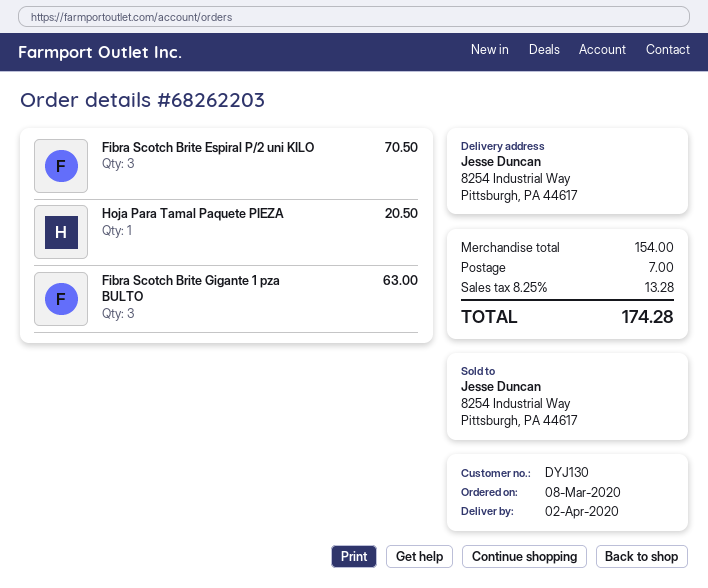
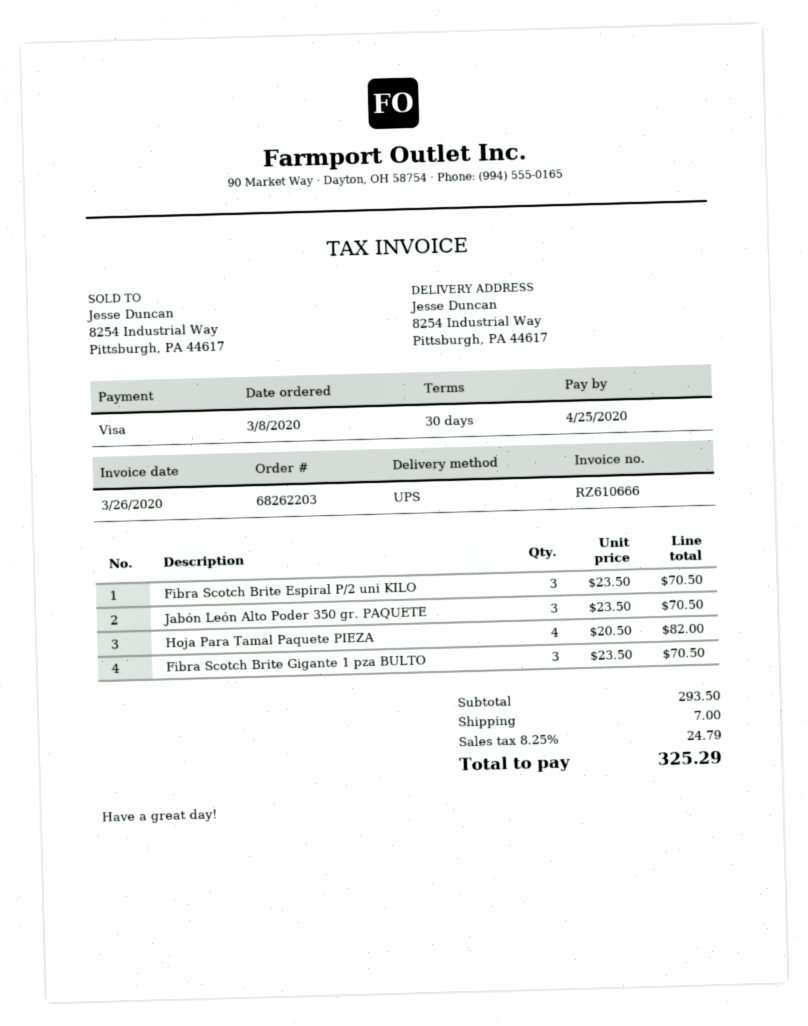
Hoja Para Tamal Paquete PIEZA: 1 for 20.50 -> 4 for 82.00
Fibra Scotch Brite Gigante 1 pza BULTO: 3 for 63.00 -> 3 for 70.50
Jabón León Alto Poder 350 gr. PAQUETE: none -> 3 for 70.50
subtotal: 154.00 -> 293.50
tax: 8.25% = 13.28 -> 8.25% = 24.79
total: 174.28 -> 325.29

